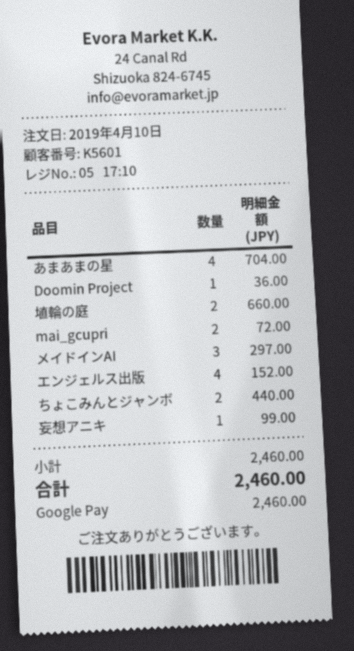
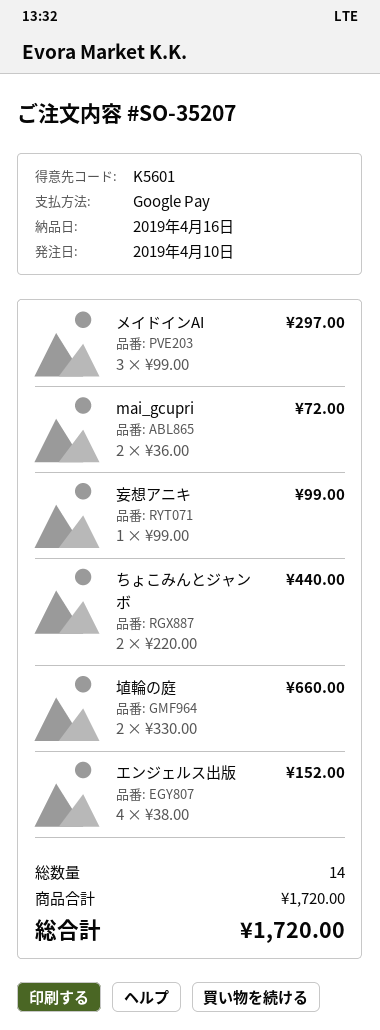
あまあまの星: 4 for 704.00 -> none
Doomin Project: 1 for 36.00 -> none
subtotal: 2460.00 -> 1720.00
total: 2460.00 -> 1720.00

